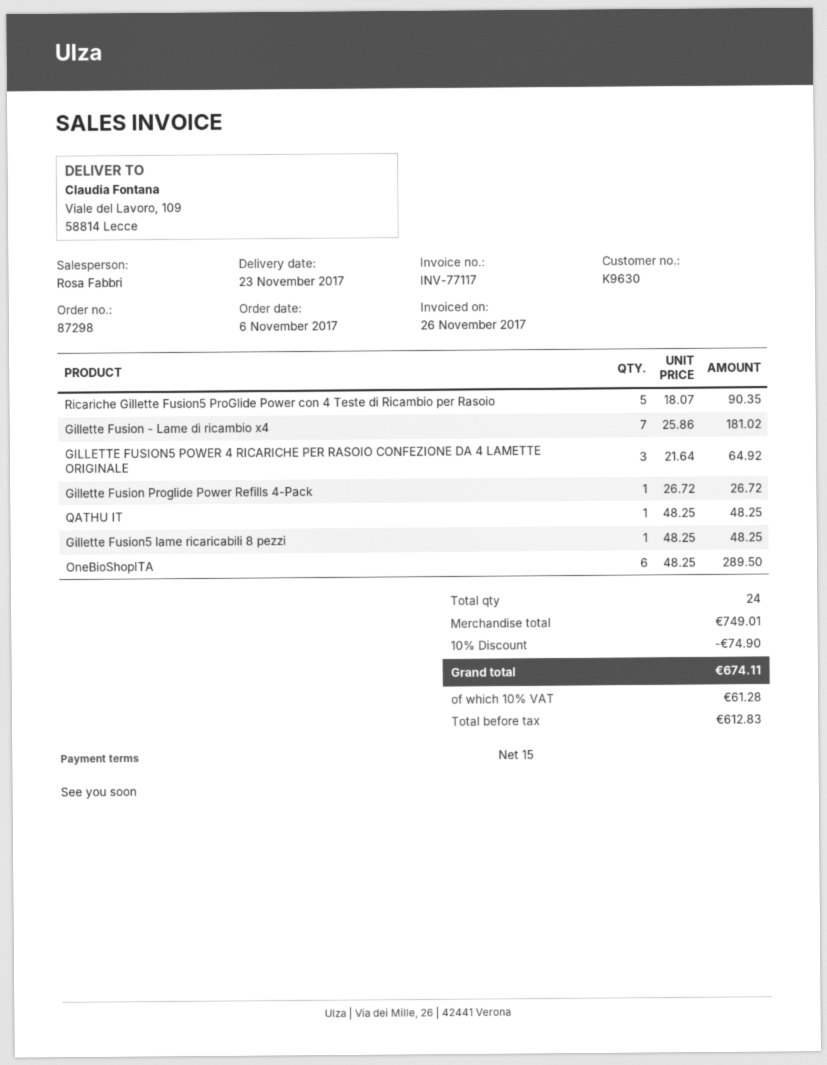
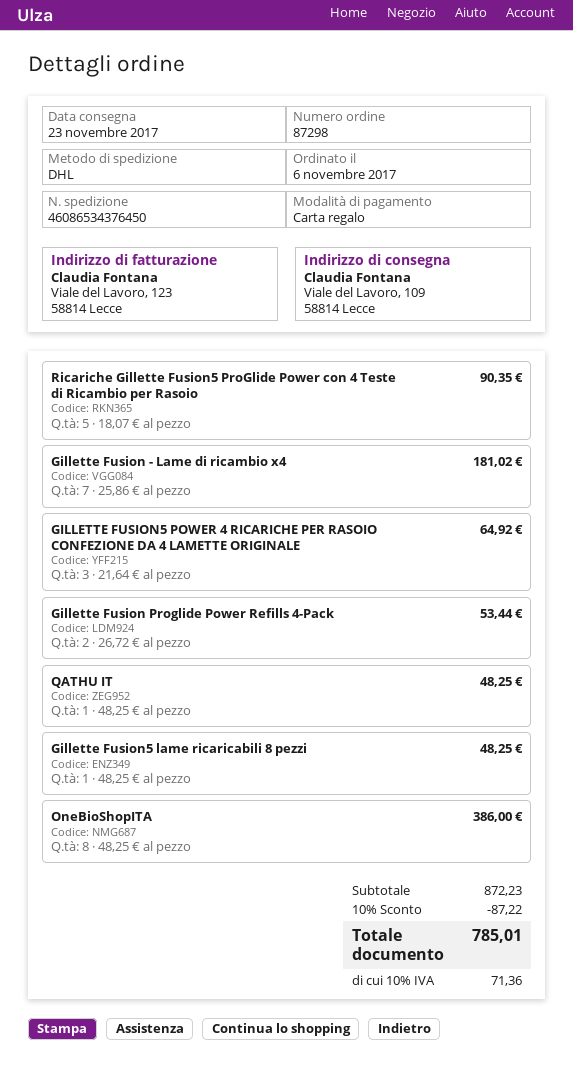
Gillette Fusion Proglide Power Refills 4-Pack: 1 x 26.72 = 26.72 -> 2 x 26.72 = 53.44
OneBioShopITA: 6 x 48.25 = 289.50 -> 8 x 48.25 = 386.00
subtotal: 749.01 -> 872.23
discount: 10% = 74.90 -> 10% = 87.22
tax: 10% = 61.28 -> 10% = 71.36
total: 674.11 -> 785.01

